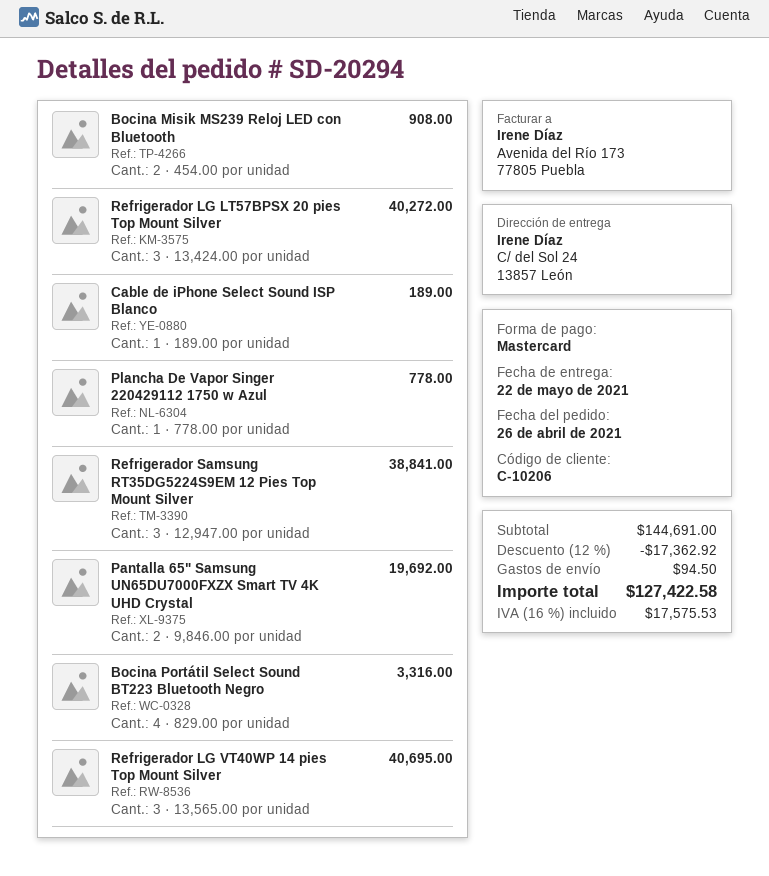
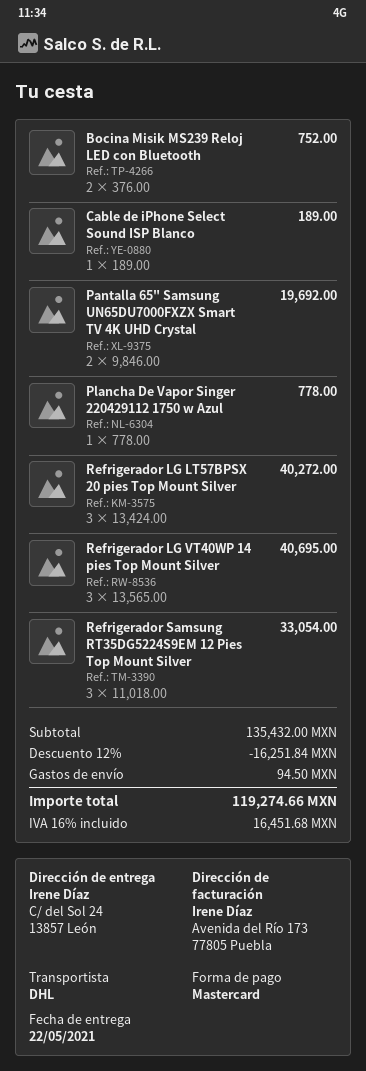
Bocina Misik MS239 Reloj LED con Bluetooth: 2 x 454.00 = 908.00 -> 2 x 376.00 = 752.00
Refrigerador Samsung RT35DG5224S9EM 12 Pies Top Mount Silver: 3 x 12947.00 = 38841.00 -> 3 x 11018.00 = 33054.00
Bocina Portátil Select Sound BT223 Bluetooth Negro: 4 x 829.00 = 3316.00 -> none
subtotal: 144691.00 -> 135432.00
discount: 12% = 17362.92 -> 12% = 16251.84
tax: 16% = 17575.53 -> 16% = 16451.68
total: 127422.58 -> 119274.66

